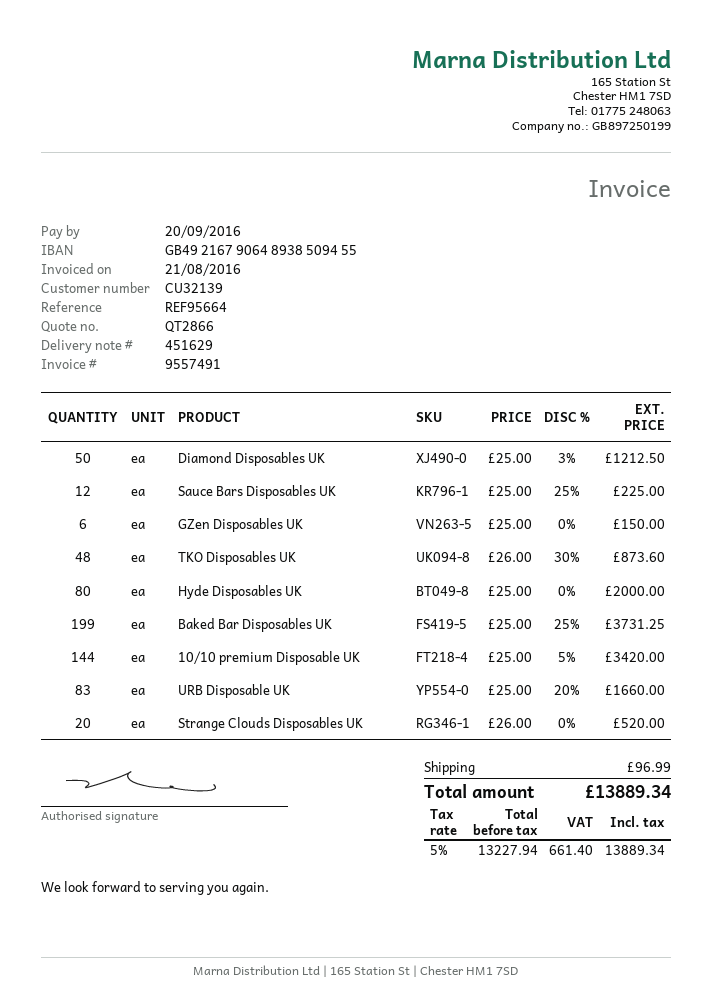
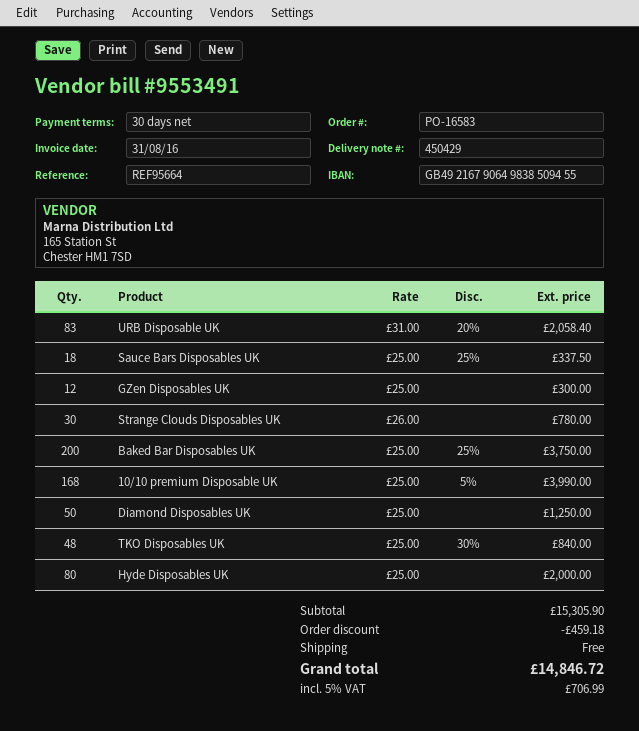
delivery note number: 451629 -> 450429
invoice number: 9557491 -> 9553491
invoice date: 2016-08-21 -> 2016-08-31
bank account: GB49216790648938509455 -> GB49216790649838509455
Diamond Disposables UK: 50 x 25.00 - 3% = 1212.50 -> 50 x 25.00 = 1250.00
Sauce Bars Disposables UK: 12 x 25.00 - 25% = 225.00 -> 18 x 25.00 - 25% = 337.50
GZen Disposables UK: 6 x 25.00 = 150.00 -> 12 x 25.00 = 300.00
TKO Disposables UK: 48 x 26.00 - 30% = 873.60 -> 48 x 25.00 - 30% = 840.00
Baked Bar Disposables UK: 199 x 25.00 - 25% = 3731.25 -> 200 x 25.00 - 25% = 3750.00
10/10 premium Disposable UK: 144 x 25.00 - 5% = 3420.00 -> 168 x 25.00 - 5% = 3990.00
URB Disposable UK: 83 x 25.00 - 20% = 1660.00 -> 83 x 31.00 - 20% = 2058.40
Strange Clouds Disposables UK: 20 x 26.00 = 520.00 -> 30 x 26.00 = 780.00
discount: none -> 459.18
shipping: 96.99 -> 0.00
tax: 5% = 661.40 -> 5% = 706.99
total: 13889.34 -> 14846.72

